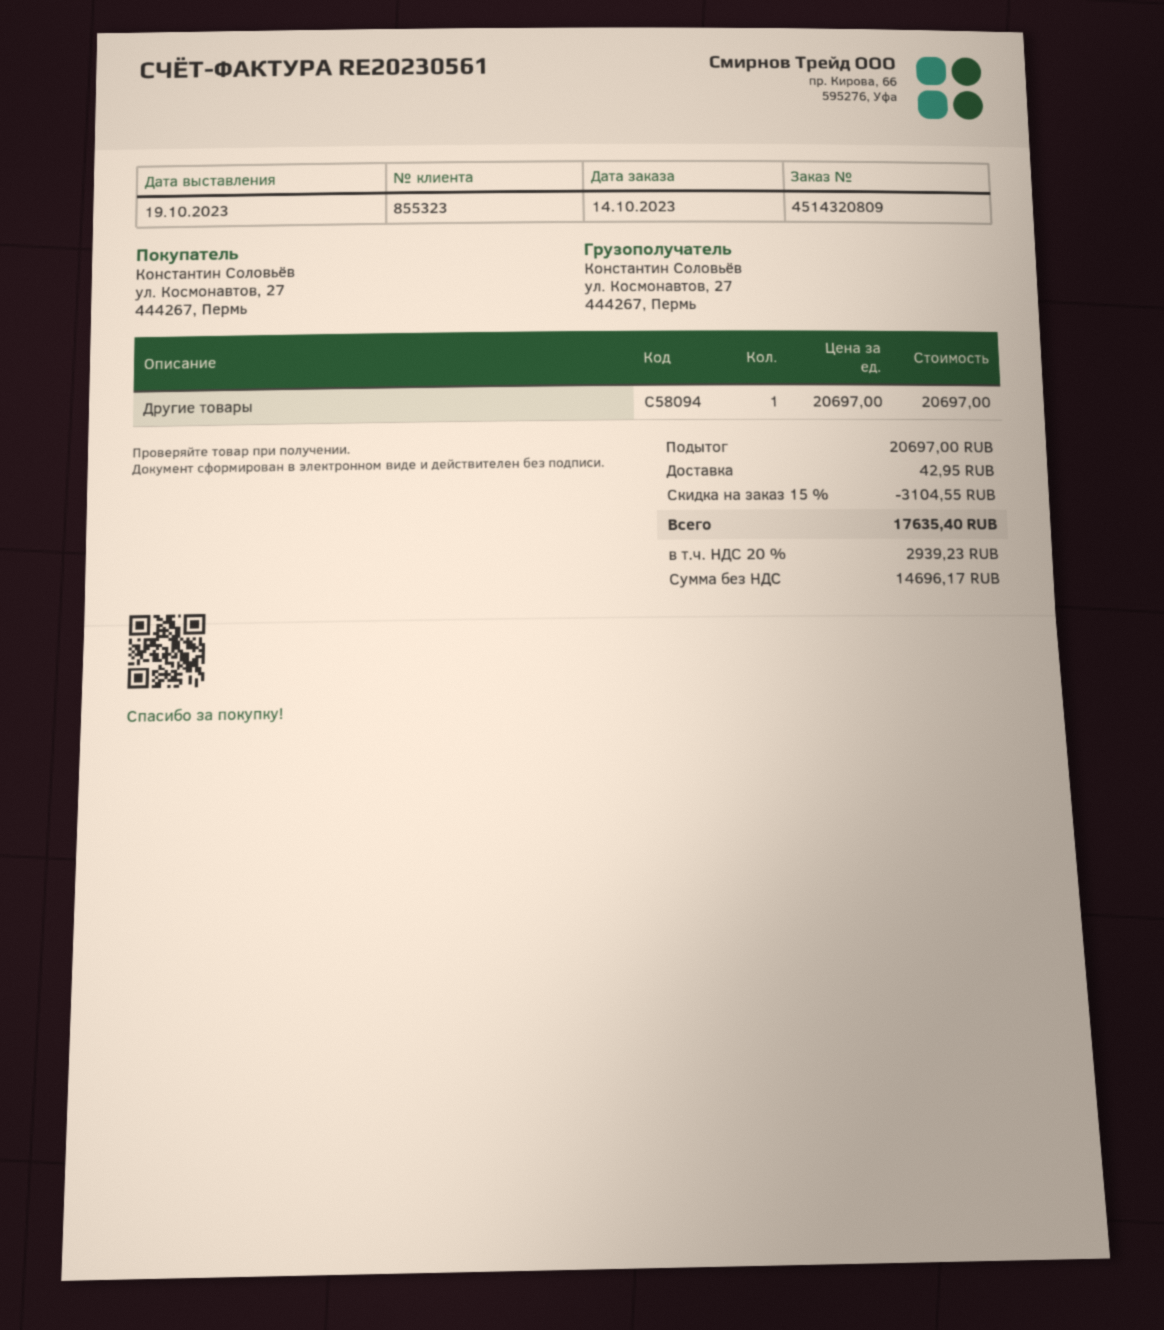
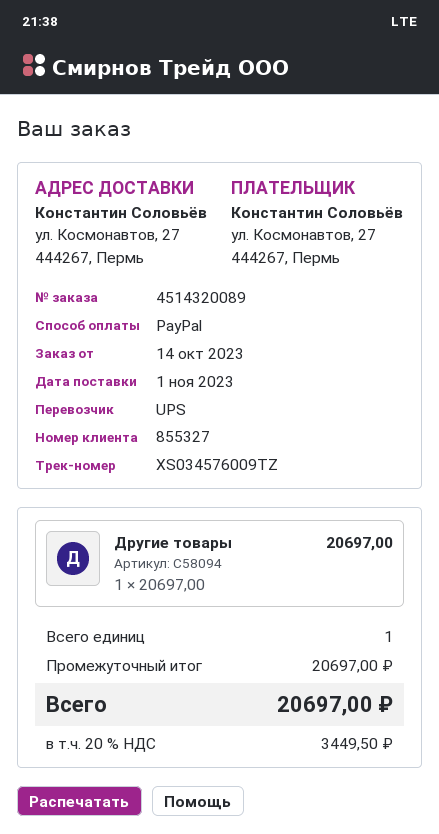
order number: 4514320809 -> 4514320089
customer number: 855323 -> 855327
discount: 15% = 3104.55 -> none
shipping: 42.95 -> none
tax: 20% = 2939.23 -> 20% = 3449.50
total: 17635.40 -> 20697.00

